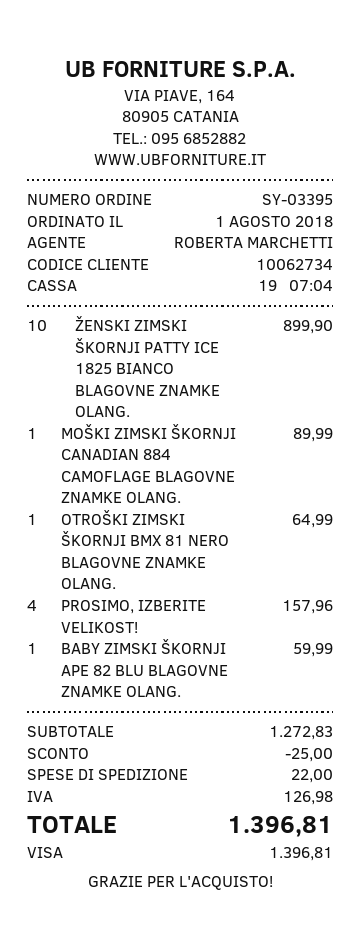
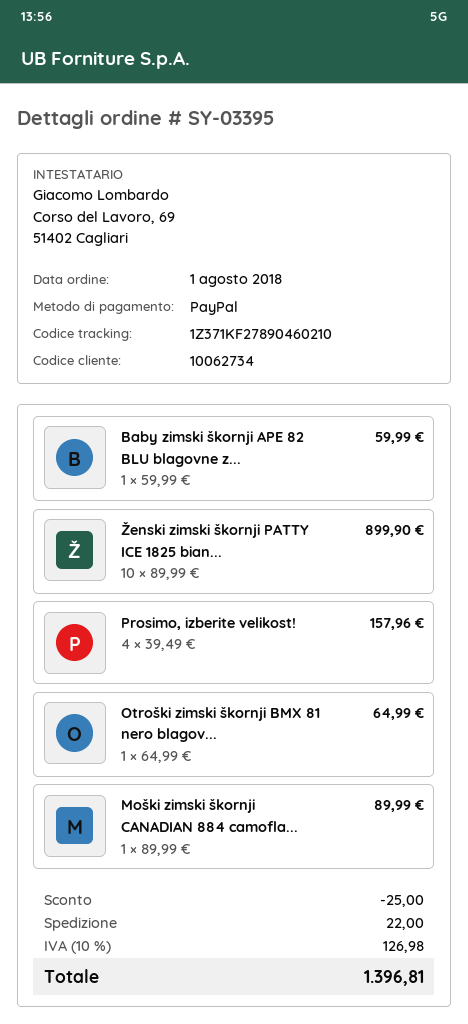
payment method: Visa -> PayPal

